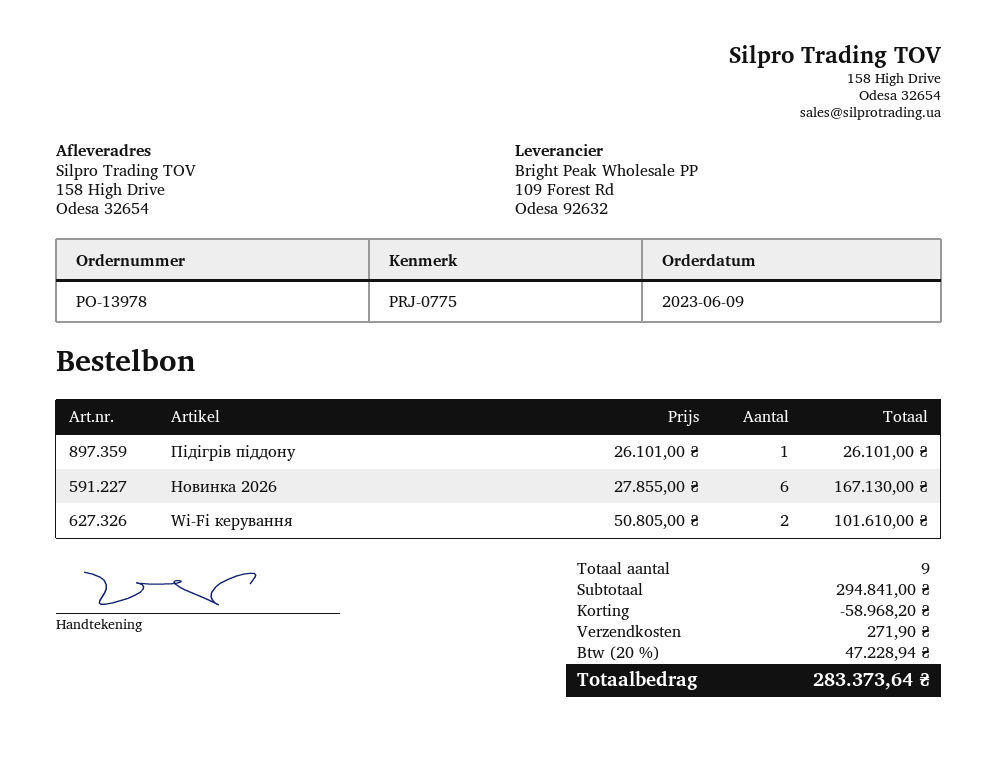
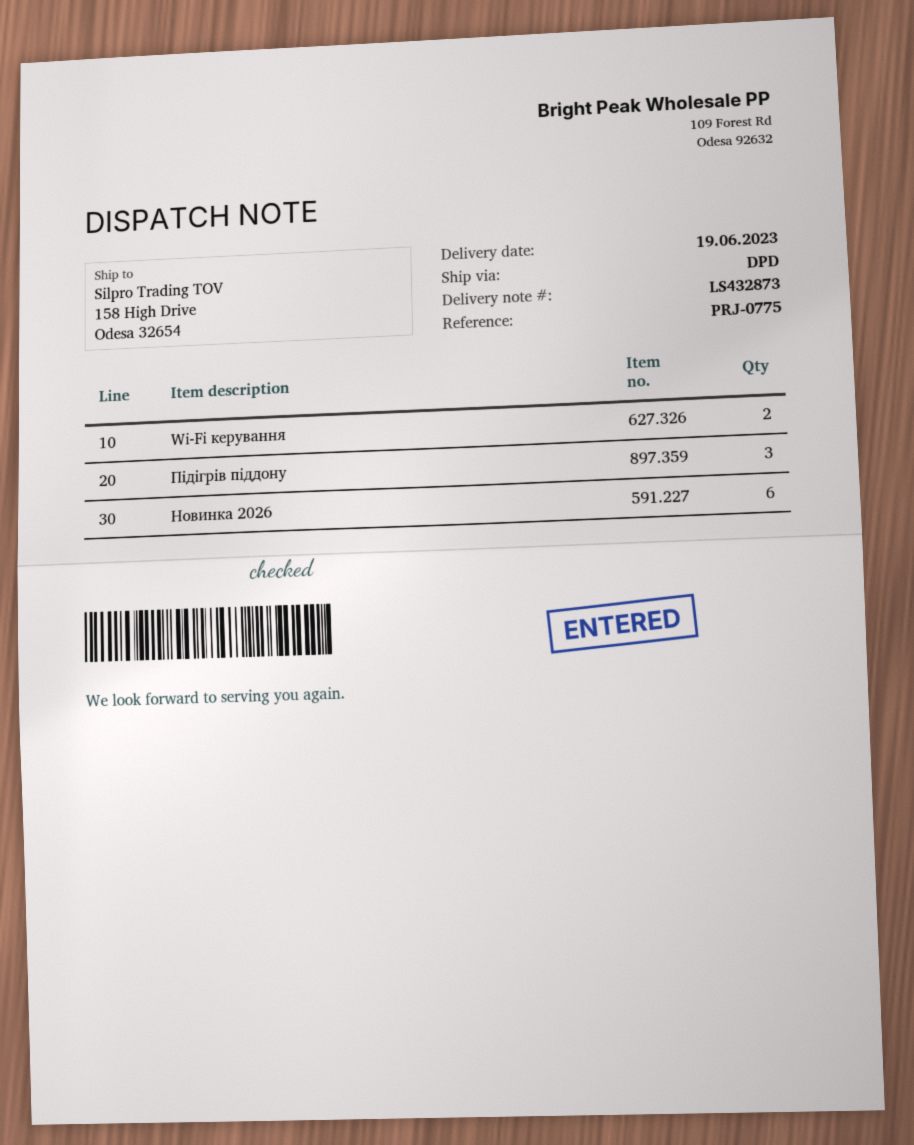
Підігрів піддону: 1 -> 3

